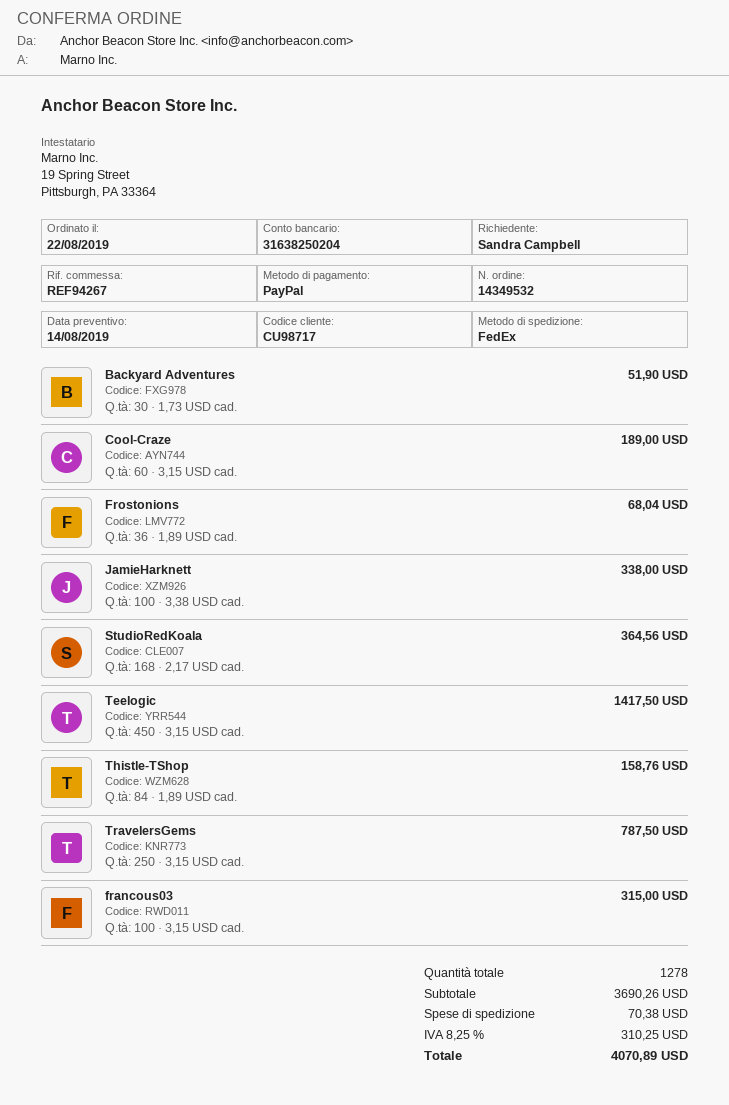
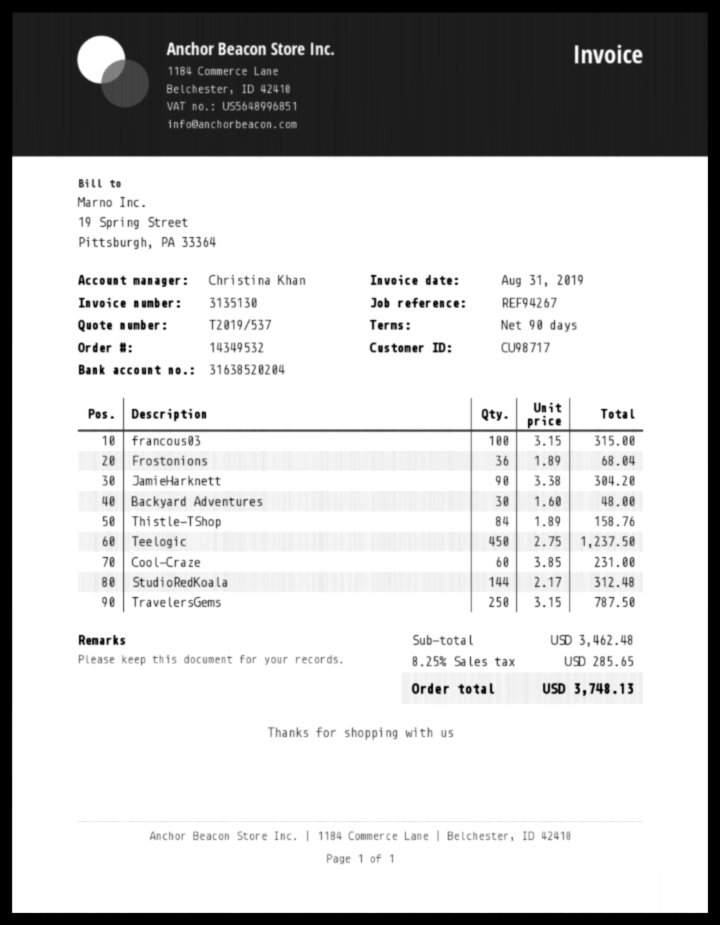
bank account: 31638250204 -> 31638520204
Backyard Adventures: 30 x 1.73 = 51.90 -> 30 x 1.60 = 48.00
Cool-Craze: 60 x 3.15 = 189.00 -> 60 x 3.85 = 231.00
JamieHarknett: 100 x 3.38 = 338.00 -> 90 x 3.38 = 304.20
StudioRedKoala: 168 x 2.17 = 364.56 -> 144 x 2.17 = 312.48
Teelogic: 450 x 3.15 = 1417.50 -> 450 x 2.75 = 1237.50
subtotal: 3690.26 -> 3462.48
shipping: 70.38 -> none
tax: 8.25% = 310.25 -> 8.25% = 285.65
total: 4070.89 -> 3748.13

